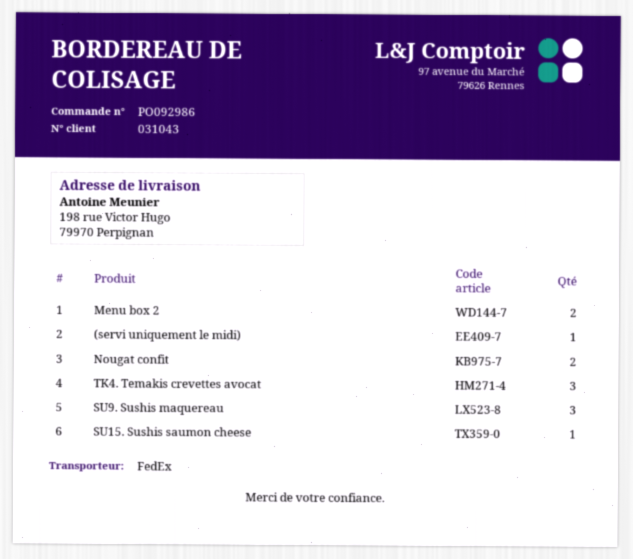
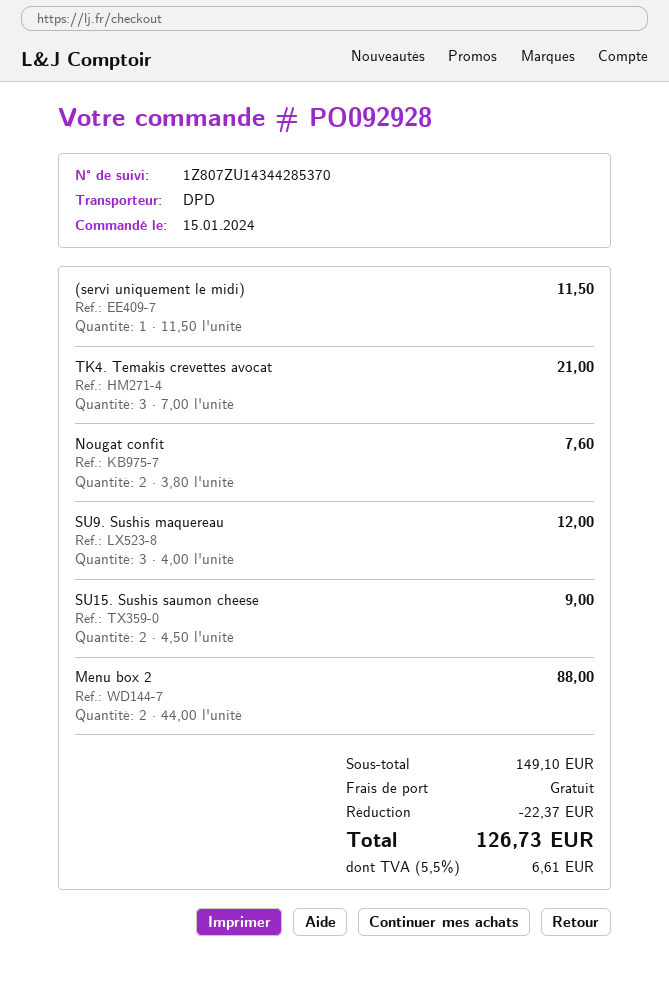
order number: PO092986 -> PO092928
shipping method: FedEx -> DPD
SU15. Sushis saumon cheese: 1 -> 2

